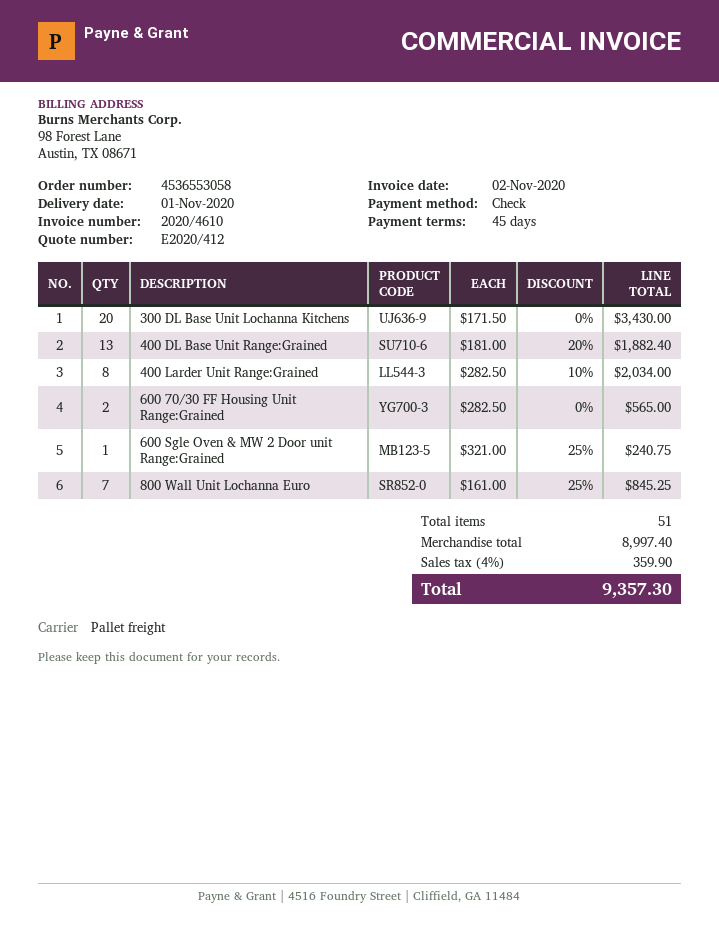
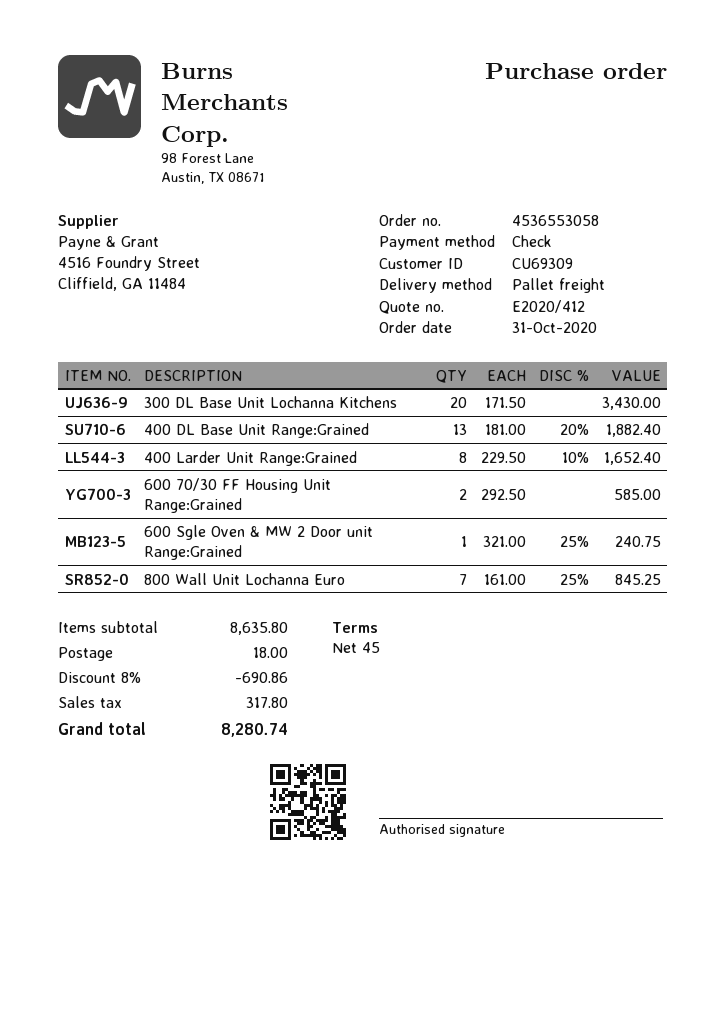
400 Larder Unit Range:Grained: 8 x 282.50 - 10% = 2034.00 -> 8 x 229.50 - 10% = 1652.40
600 70/30 FF Housing Unit Range:Grained: 2 x 282.50 = 565.00 -> 2 x 292.50 = 585.00
subtotal: 8997.40 -> 8635.80
discount: none -> 8% = 690.86
shipping: none -> 18.00
tax: 359.90 -> 317.80
total: 9357.30 -> 8280.74

